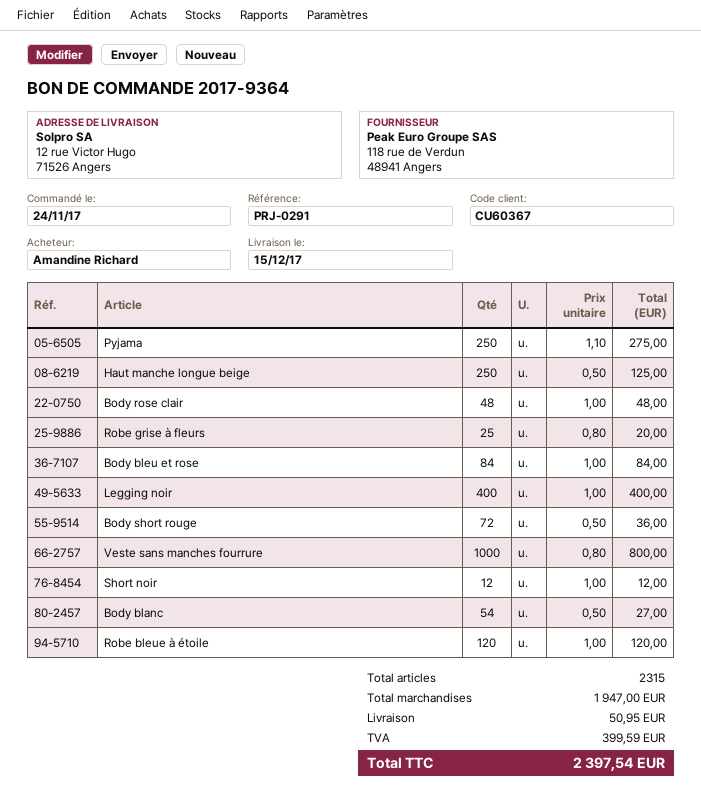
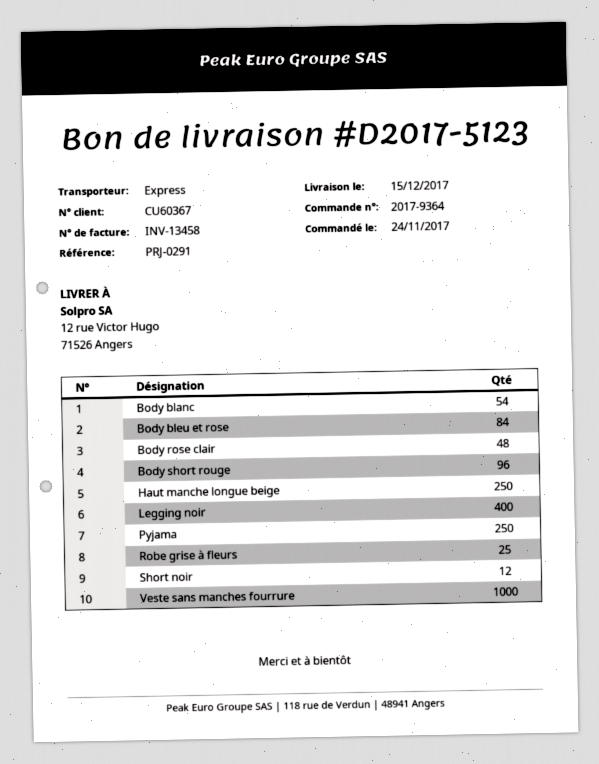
Body short rouge: 72 -> 96
Robe bleue à étoile: 120 -> none

